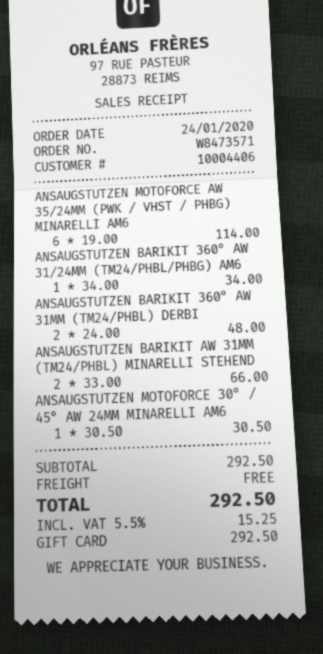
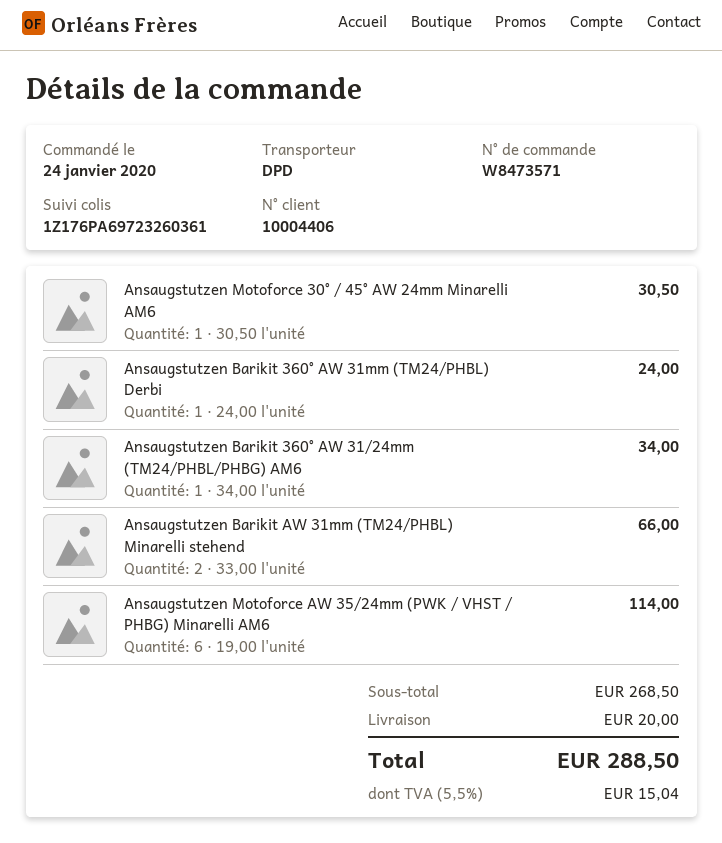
ANSAUGSTUTZEN BARIKIT 360° AW 31MM (TM24/PHBL) DERBI: 2 x 24.00 = 48.00 -> 1 x 24.00 = 24.00
subtotal: 292.50 -> 268.50
shipping: 0.00 -> 20.00
tax: 5.5% = 15.25 -> 5.5% = 15.04
total: 292.50 -> 288.50

